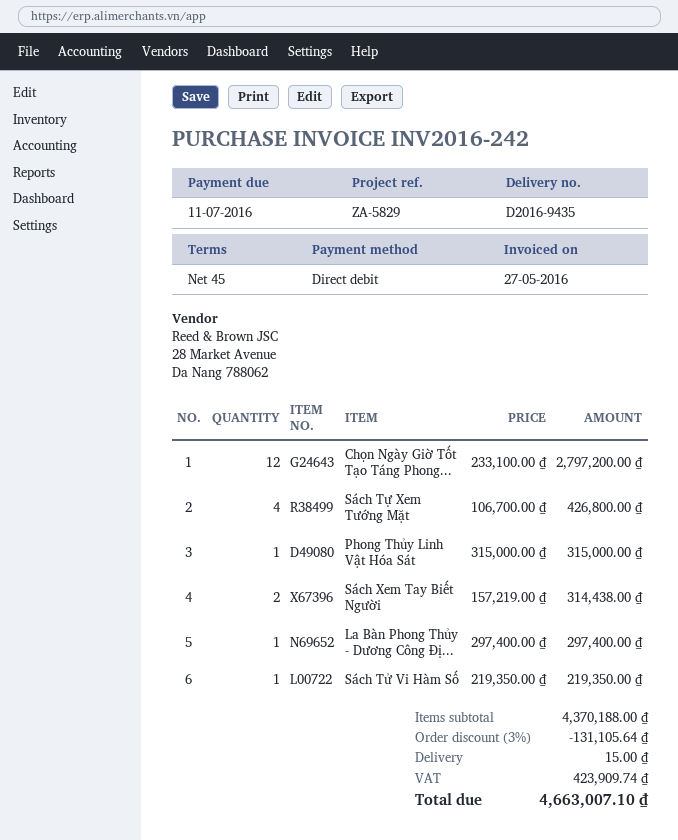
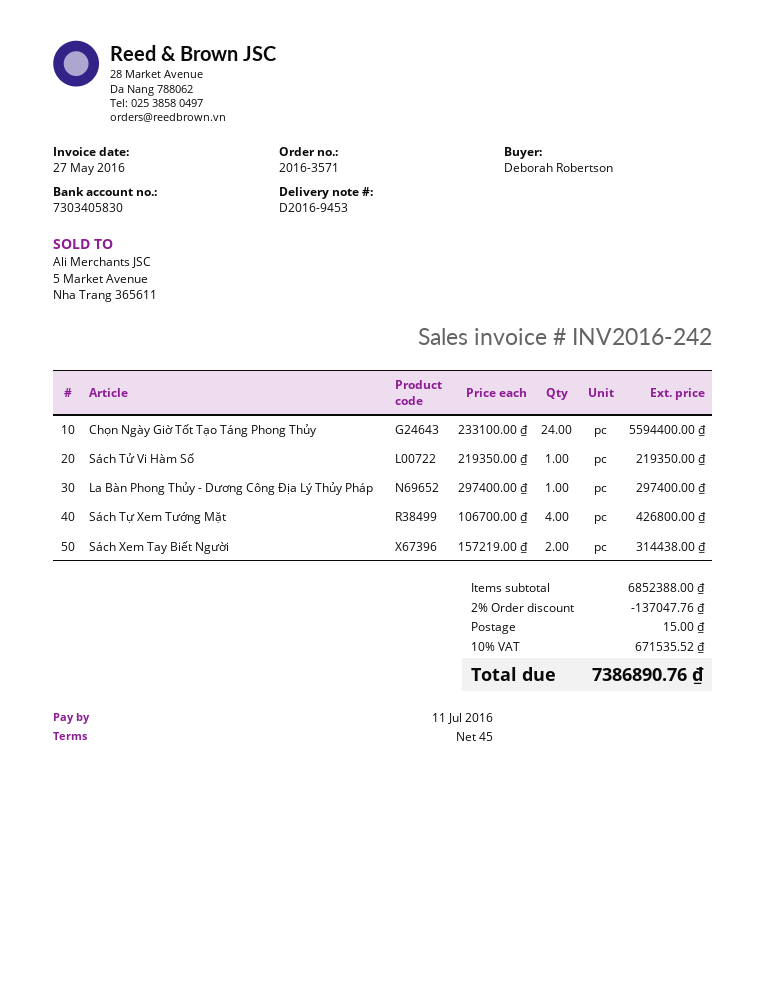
delivery note number: D2016-9435 -> D2016-9453
Chọn Ngày Giờ Tốt Tạo Táng Phong...: 12 x 233100.00 = 2797200.00 -> 24 x 233100.00 = 5594400.00
Phong Thủy Linh Vật Hóa Sát: 1 x 315000.00 = 315000.00 -> none
subtotal: 4370188.00 -> 6852388.00
discount: 3% = 131105.64 -> 2% = 137047.76
tax: 423909.74 -> 671535.52
total: 4663007.10 -> 7386890.76

